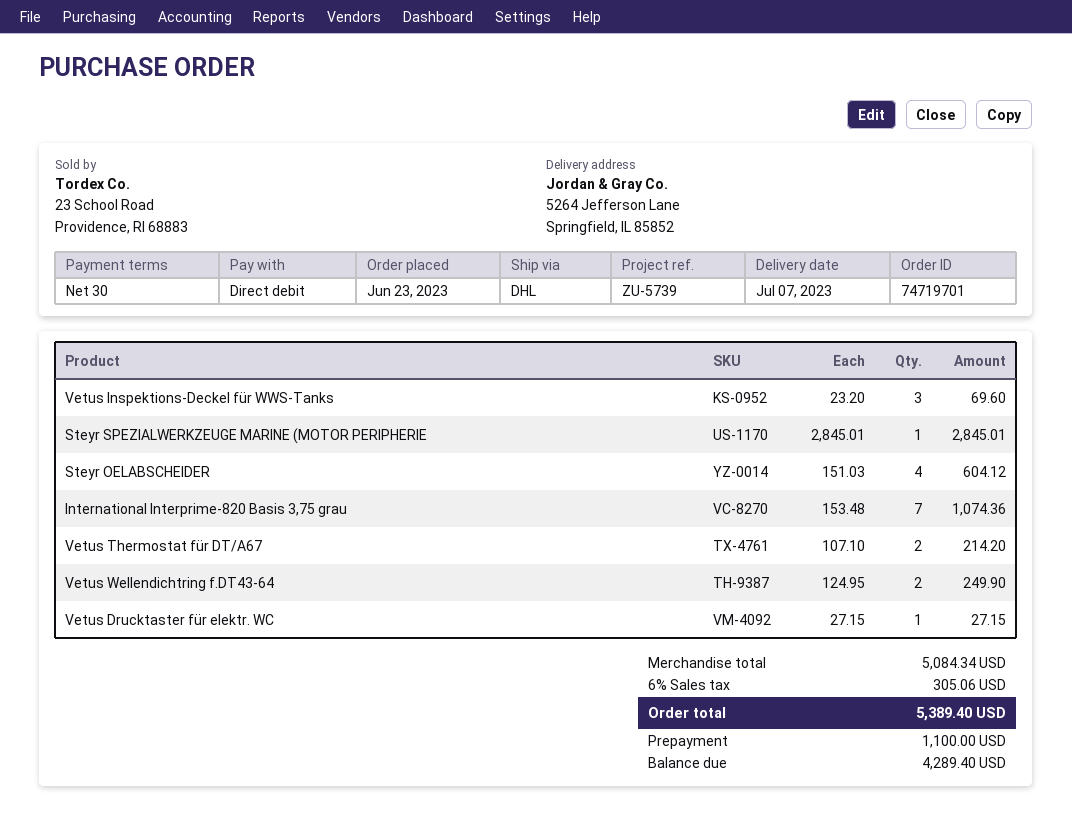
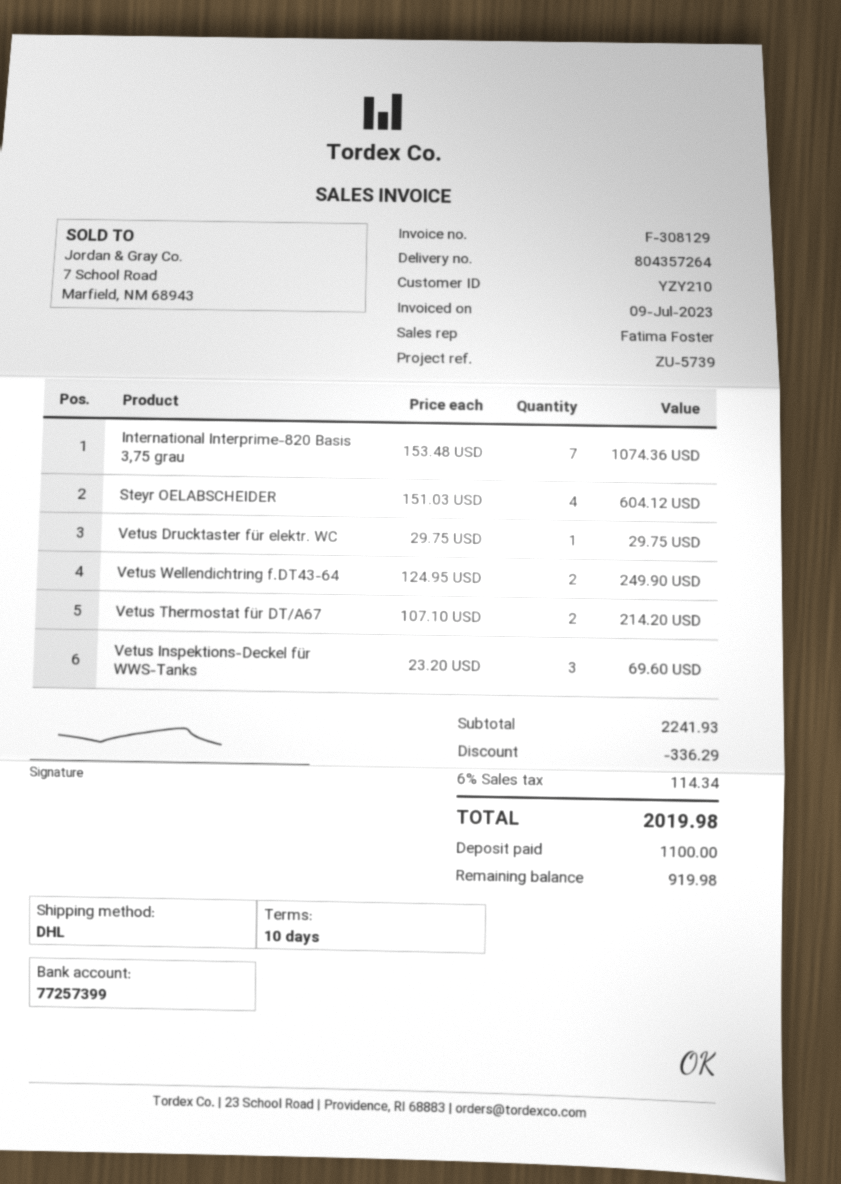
payment terms: 30 days -> 10 days
Steyr SPEZIALWERKZEUGE MARINE (MOTOR PERIPHERIE: 1 x 2845.01 = 2845.01 -> none
Vetus Drucktaster für elektr. WC: 1 x 27.15 = 27.15 -> 1 x 29.75 = 29.75
subtotal: 5084.34 -> 2241.93
discount: none -> 336.29
tax: 6% = 305.06 -> 6% = 114.34
total: 5389.40 -> 2019.98
balance: 4289.40 -> 919.98

